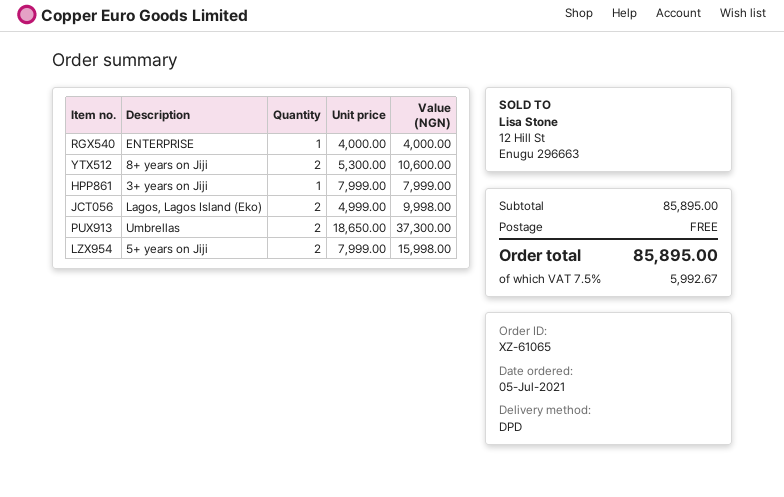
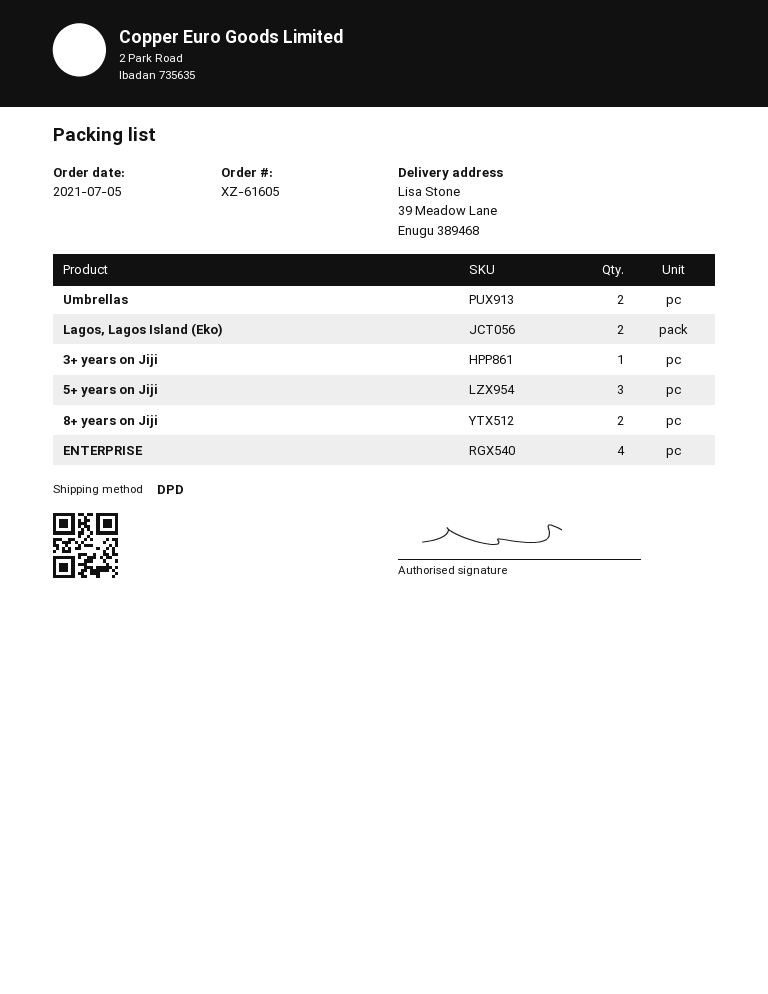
order number: XZ-61065 -> XZ-61605
ENTERPRISE: 1 -> 4
5+ years on Jiji: 2 -> 3

